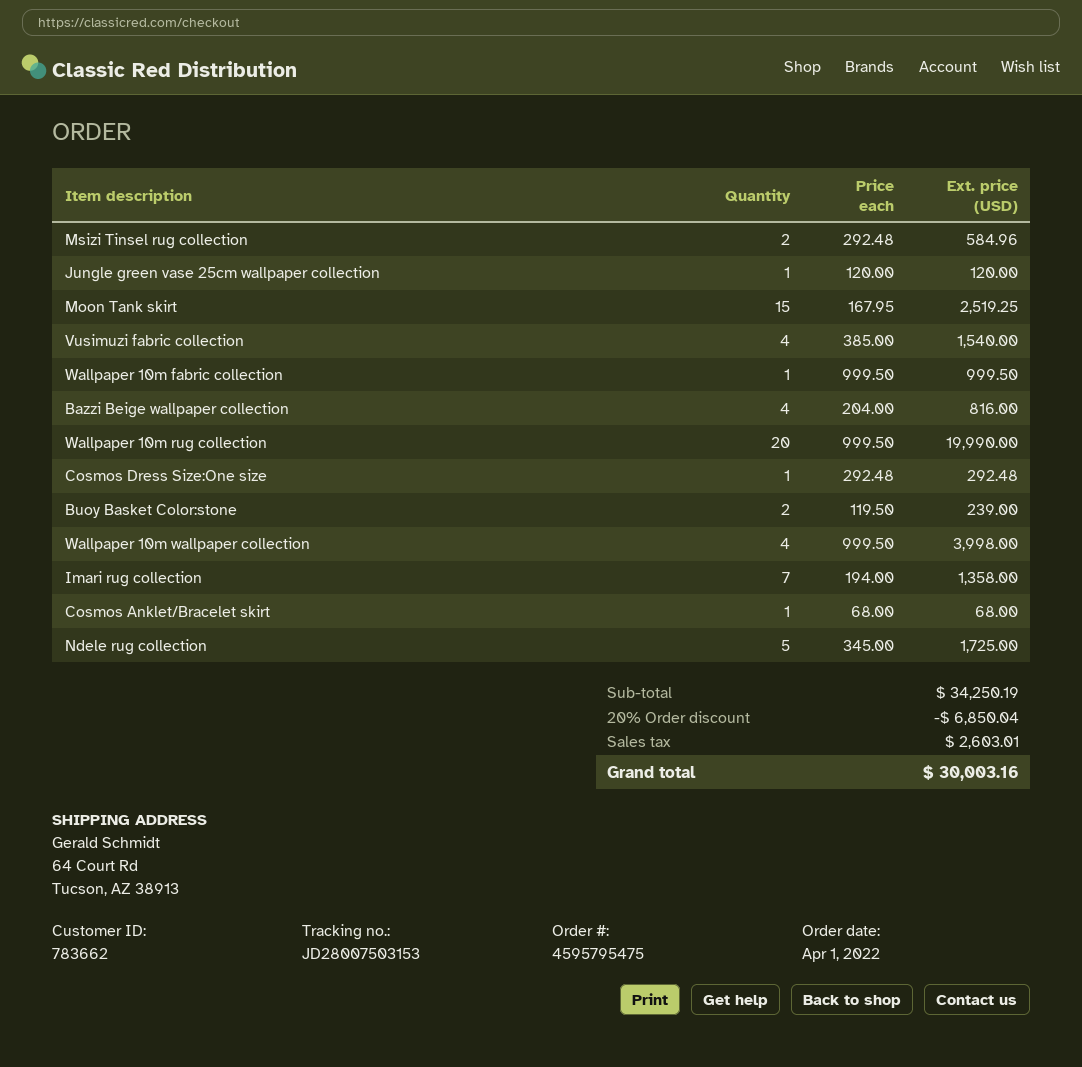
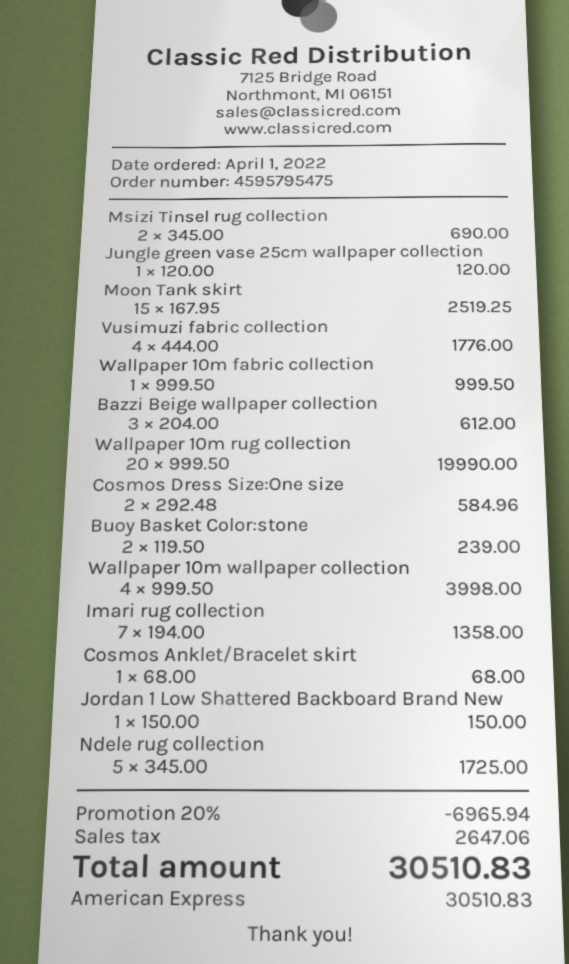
Msizi Tinsel rug collection: 2 x 292.48 = 584.96 -> 2 x 345.00 = 690.00
Vusimuzi fabric collection: 4 x 385.00 = 1540.00 -> 4 x 444.00 = 1776.00
Bazzi Beige wallpaper collection: 4 x 204.00 = 816.00 -> 3 x 204.00 = 612.00
Cosmos Dress Size:One size: 1 x 292.48 = 292.48 -> 2 x 292.48 = 584.96
Jordan 1 Low Shattered Backboard Brand New: none -> 1 x 150.00 = 150.00
discount: 20% = 6850.04 -> 20% = 6965.94
tax: 2603.01 -> 2647.06
total: 30003.16 -> 30510.83

